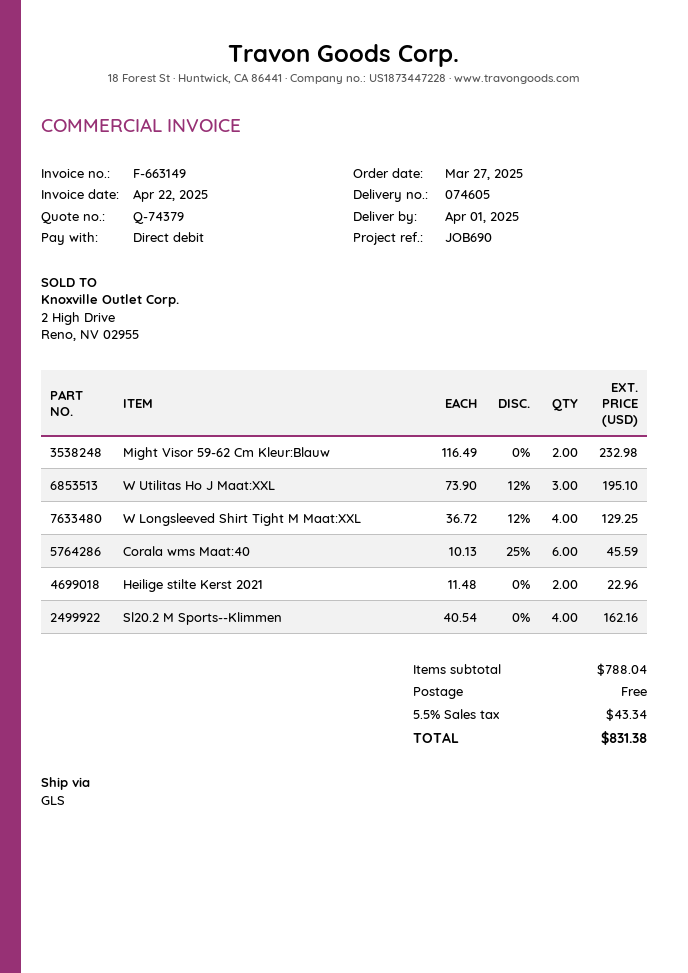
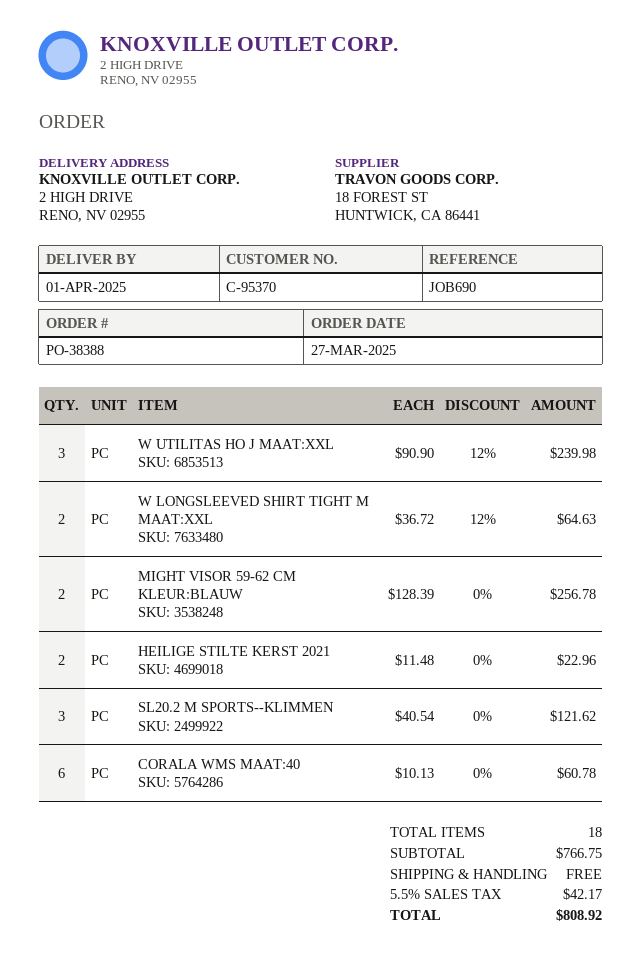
Might Visor 59-62 Cm Kleur:Blauw: 2 x 116.49 = 232.98 -> 2 x 128.39 = 256.78
W Utilitas Ho J Maat:XXL: 3 x 73.90 - 12% = 195.10 -> 3 x 90.90 - 12% = 239.98
W Longsleeved Shirt Tight M Maat:XXL: 4 x 36.72 - 12% = 129.25 -> 2 x 36.72 - 12% = 64.63
Corala wms Maat:40: 6 x 10.13 - 25% = 45.59 -> 6 x 10.13 = 60.78
Sl20.2 M Sports--Klimmen: 4 x 40.54 = 162.16 -> 3 x 40.54 = 121.62
subtotal: 788.04 -> 766.75
tax: 5.5% = 43.34 -> 5.5% = 42.17
total: 831.38 -> 808.92

